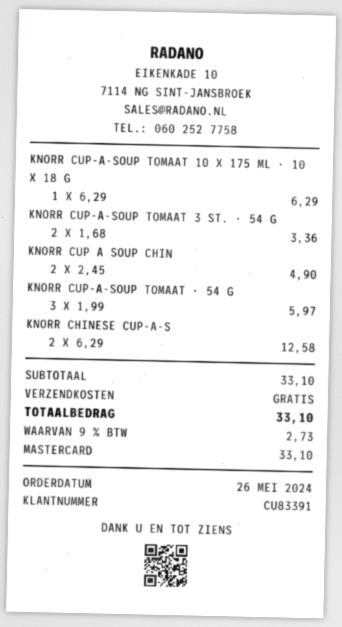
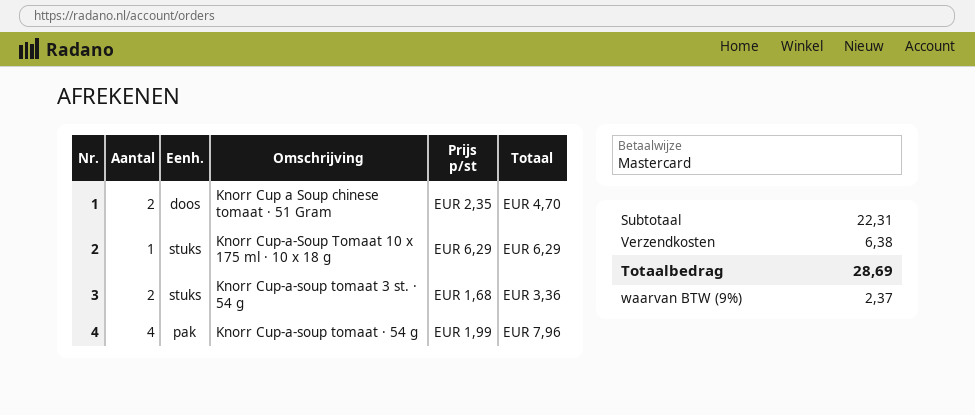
KNORR CUP A SOUP CHIN: 2 x 2.45 = 4.90 -> 2 x 2.35 = 4.70
KNORR CUP-A-SOUP TOMAAT · 54 G: 3 x 1.99 = 5.97 -> 4 x 1.99 = 7.96
KNORR CHINESE CUP-A-S: 2 x 6.29 = 12.58 -> none
subtotal: 33.10 -> 22.31
shipping: 0.00 -> 6.38
tax: 9% = 2.73 -> 9% = 2.37
total: 33.10 -> 28.69

